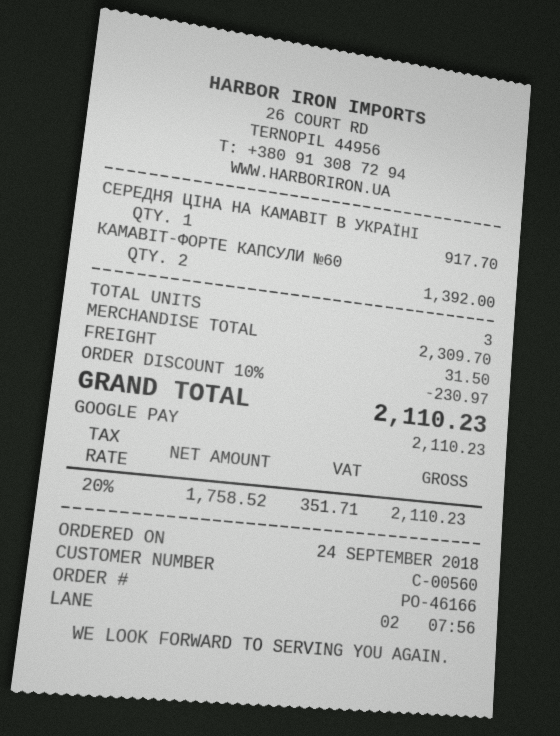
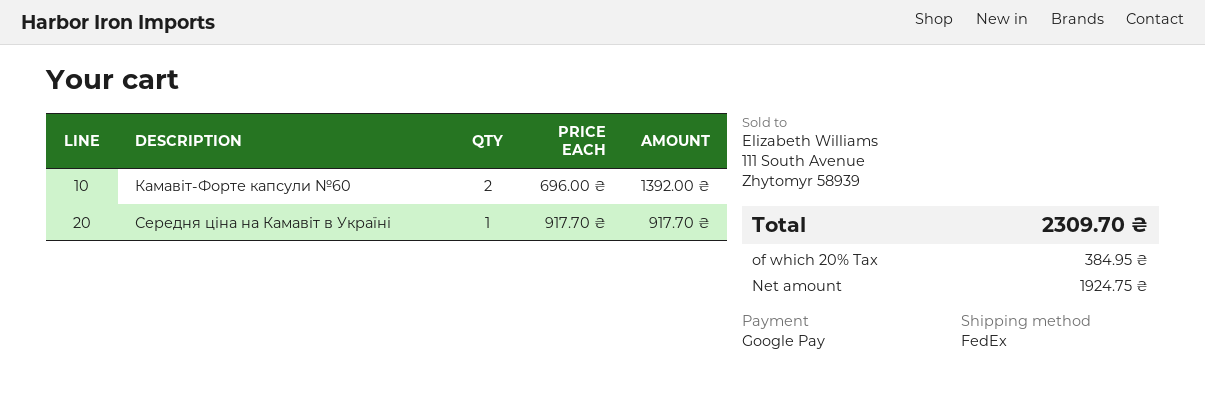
discount: 10% = 230.97 -> none
shipping: 31.50 -> none
net: 1758.52 -> 1924.75
tax: 20% = 351.71 -> 20% = 384.95
total: 2110.23 -> 2309.70

